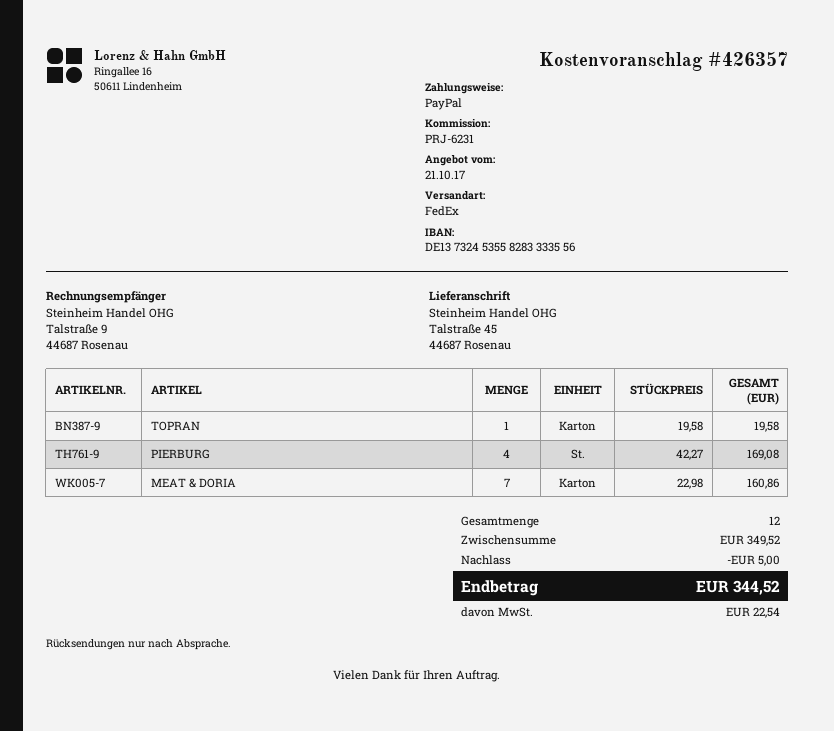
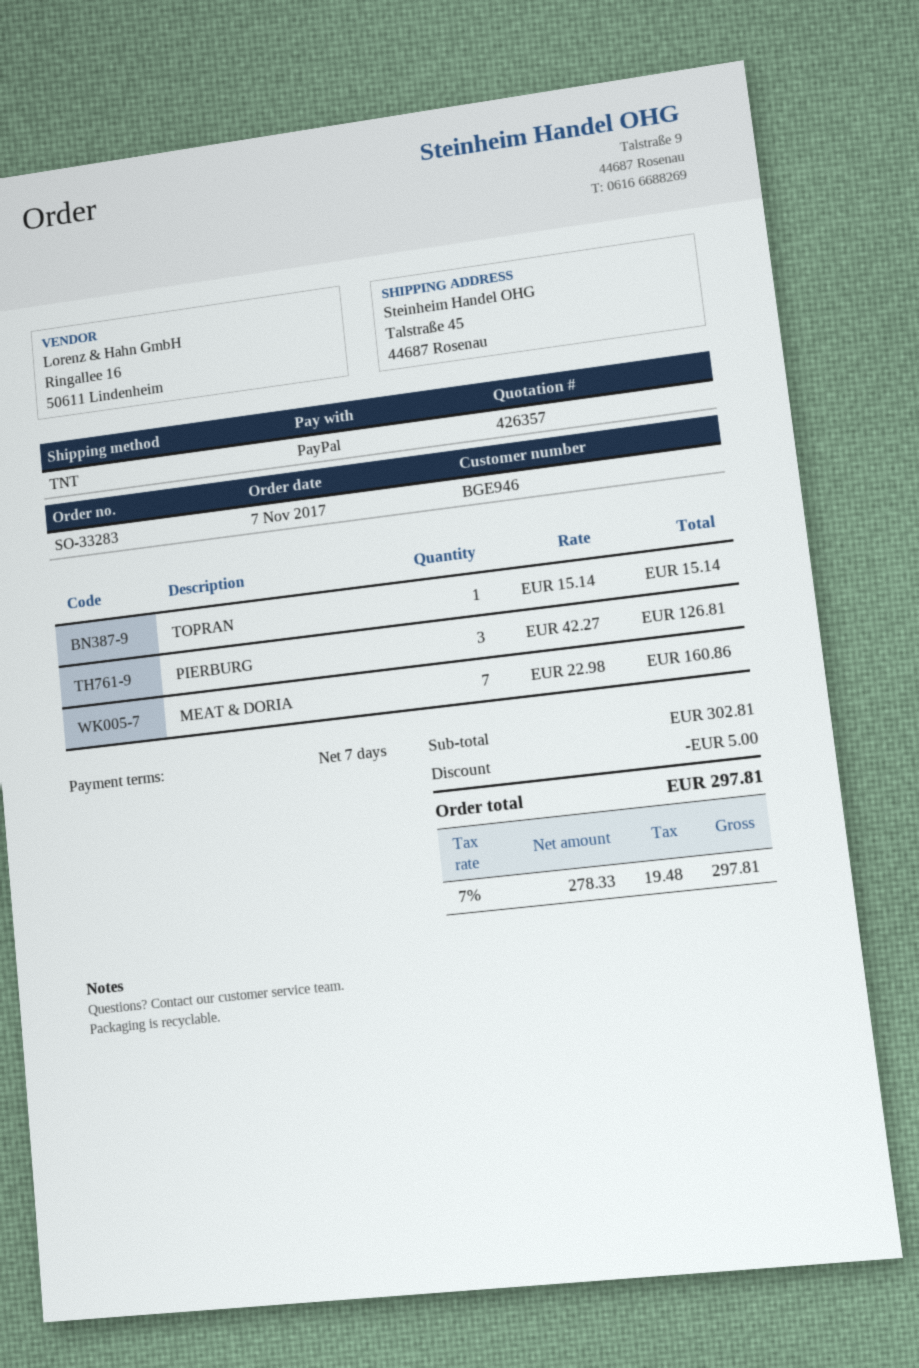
shipping method: FedEx -> TNT
TOPRAN: 1 x 19.58 = 19.58 -> 1 x 15.14 = 15.14
PIERBURG: 4 x 42.27 = 169.08 -> 3 x 42.27 = 126.81
subtotal: 349.52 -> 302.81
tax: 22.54 -> 19.48
total: 344.52 -> 297.81

